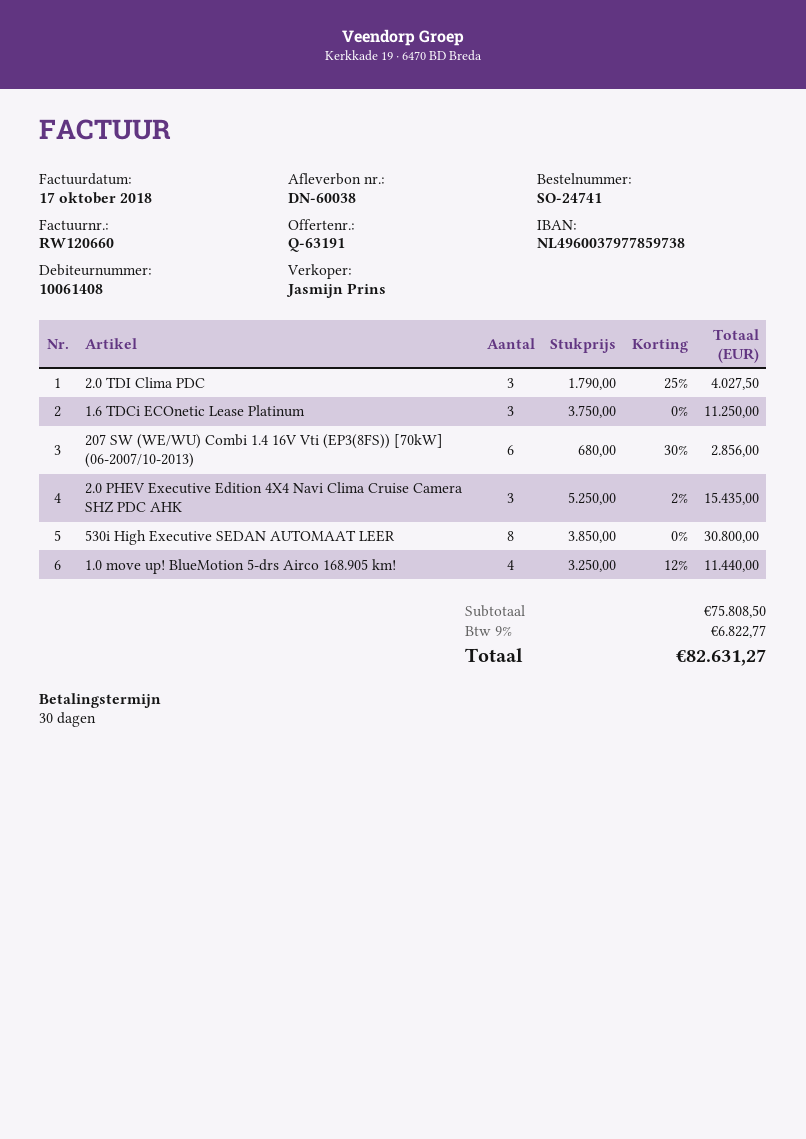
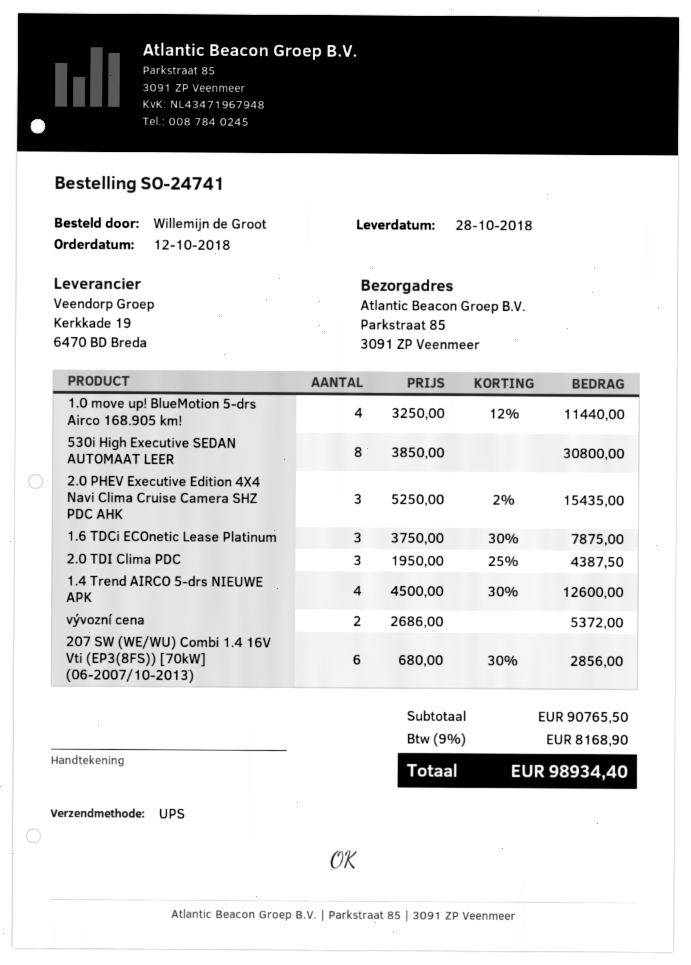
2.0 TDI Clima PDC: 3 x 1790.00 - 25% = 4027.50 -> 3 x 1950.00 - 25% = 4387.50
1.6 TDCi ECOnetic Lease Platinum: 3 x 3750.00 = 11250.00 -> 3 x 3750.00 - 30% = 7875.00
1.4 Trend AIRCO 5-drs NIEUWE APK: none -> 4 x 4500.00 - 30% = 12600.00
vývozní cena: none -> 2 x 2686.00 = 5372.00
subtotal: 75808.50 -> 90765.50
tax: 9% = 6822.77 -> 9% = 8168.90
total: 82631.27 -> 98934.40

